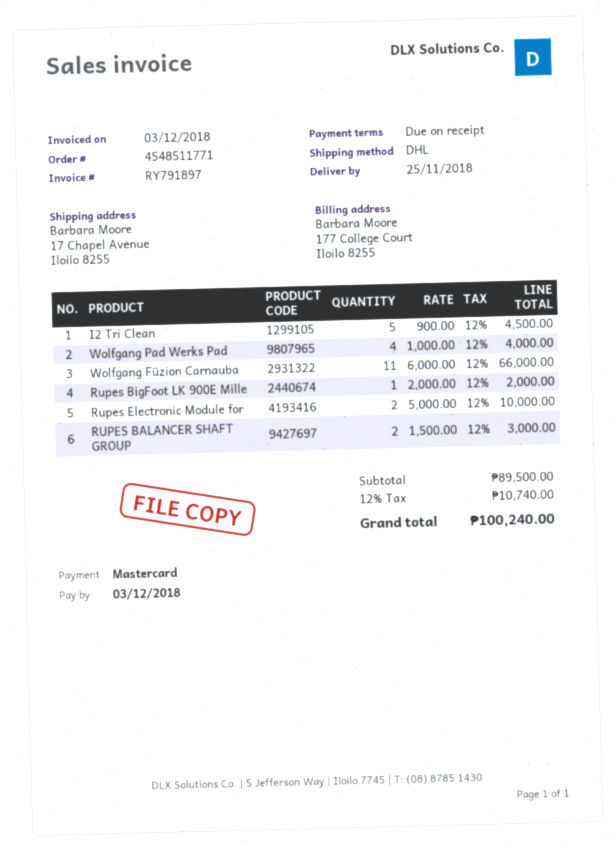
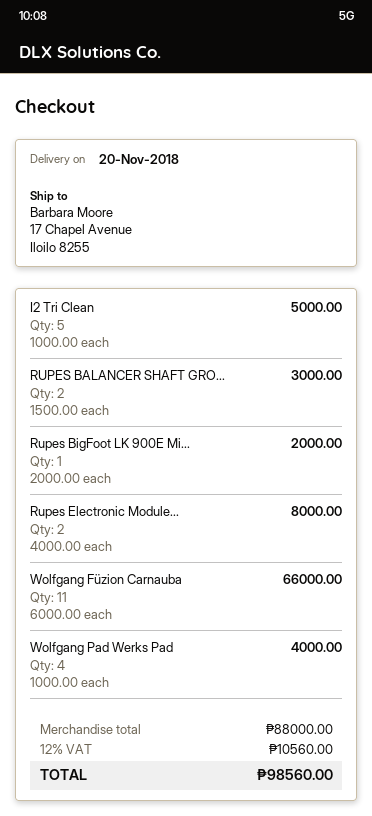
delivery date: 2018-11-25 -> 2018-11-20
I2 Tri Clean: 5 x 900.00 = 4500.00 -> 5 x 1000.00 = 5000.00
Rupes Electronic Module for: 2 x 5000.00 = 10000.00 -> 2 x 4000.00 = 8000.00
subtotal: 89500.00 -> 88000.00
tax: 12% = 10740.00 -> 12% = 10560.00
total: 100240.00 -> 98560.00

